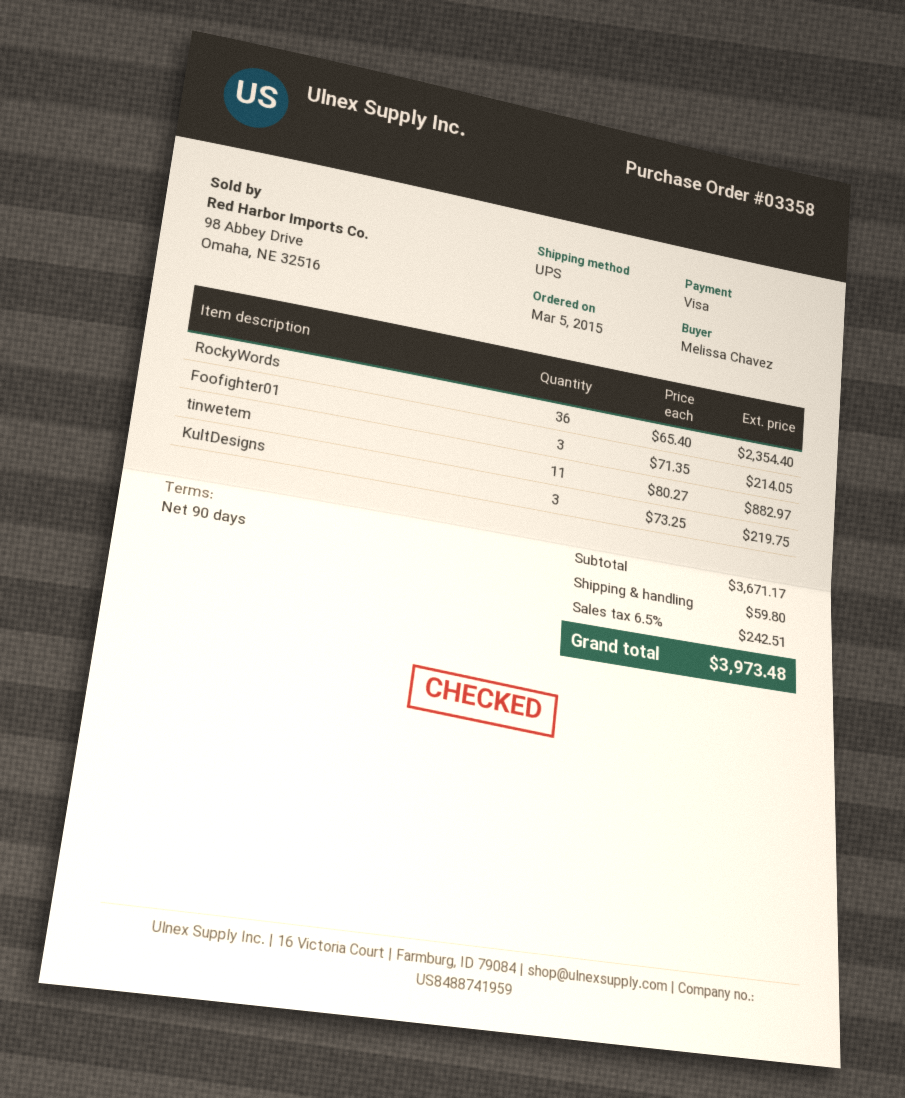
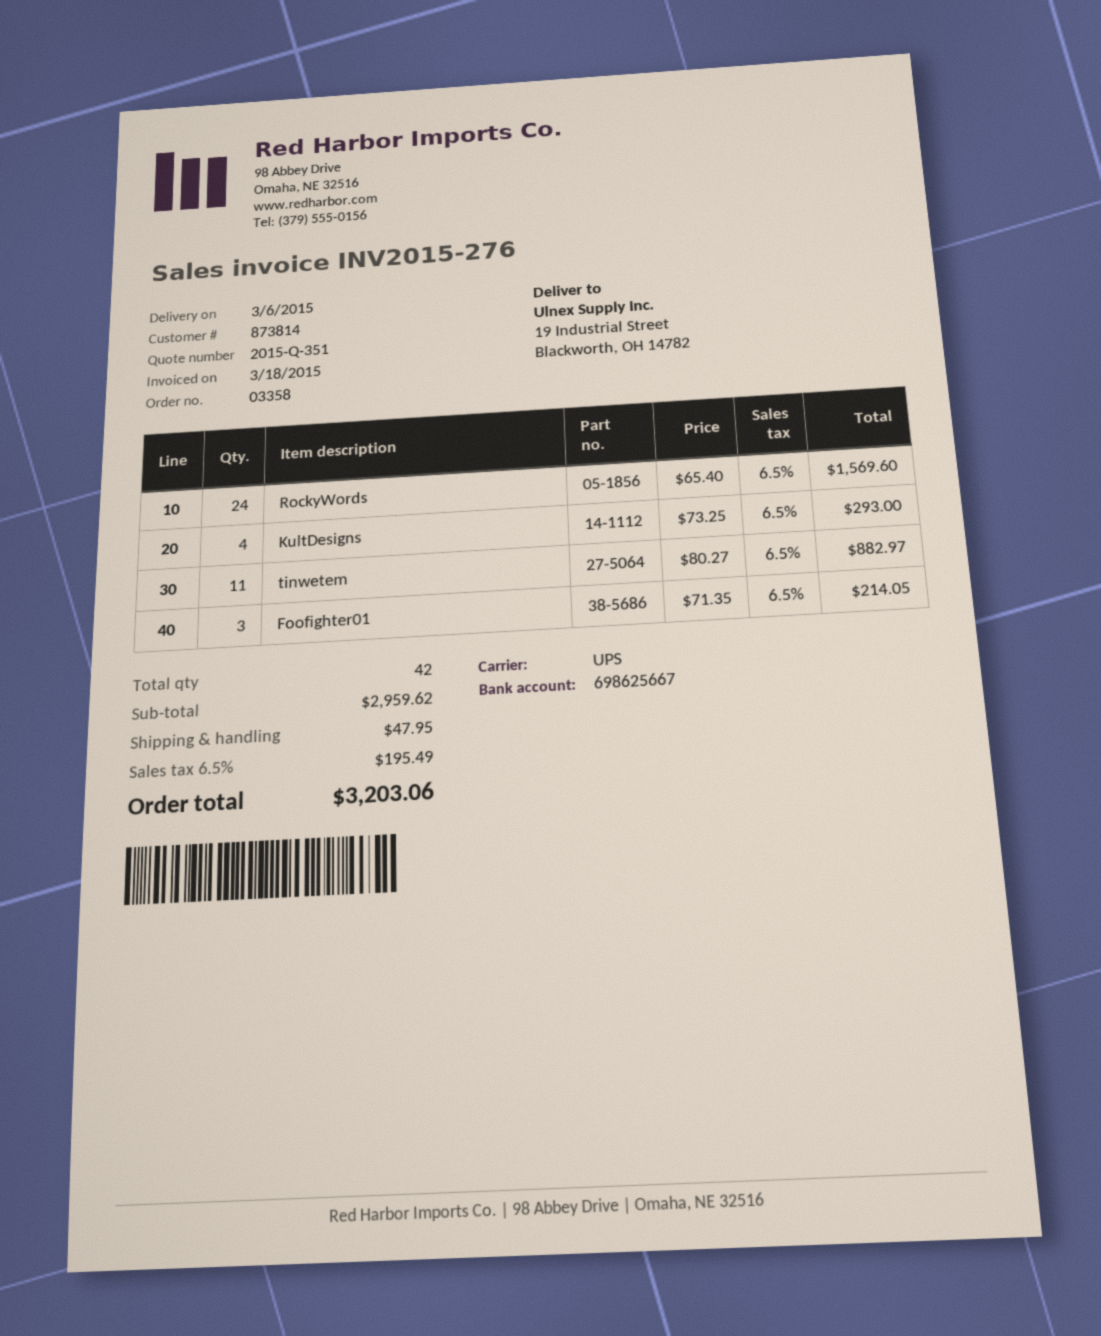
RockyWords: 36 x 65.40 = 2354.40 -> 24 x 65.40 = 1569.60
KultDesigns: 3 x 73.25 = 219.75 -> 4 x 73.25 = 293.00
subtotal: 3671.17 -> 2959.62
shipping: 59.80 -> 47.95
tax: 6.5% = 242.51 -> 6.5% = 195.49
total: 3973.48 -> 3203.06

